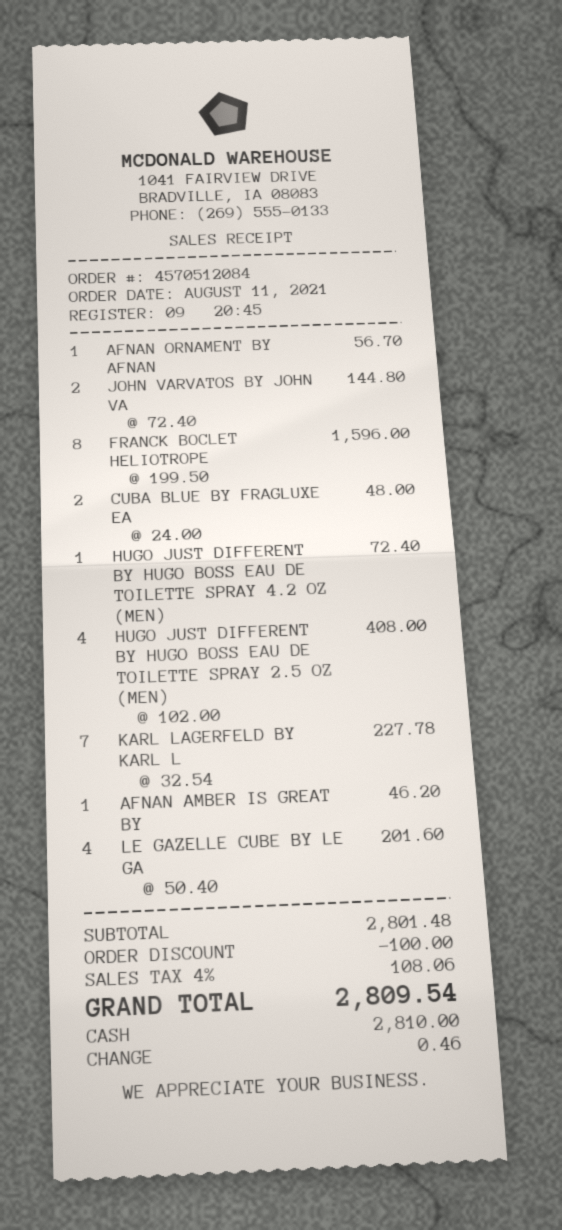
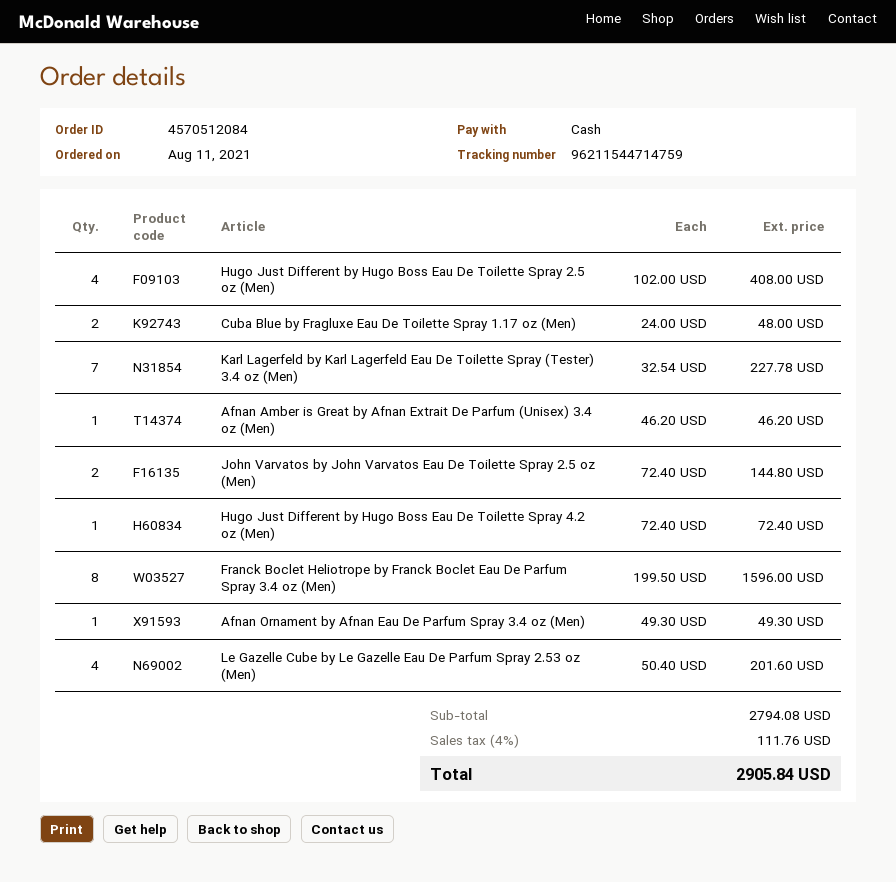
AFNAN ORNAMENT BY AFNAN: 1 x 56.70 = 56.70 -> 1 x 49.30 = 49.30
subtotal: 2801.48 -> 2794.08
discount: 100.00 -> none
tax: 4% = 108.06 -> 4% = 111.76
total: 2809.54 -> 2905.84

